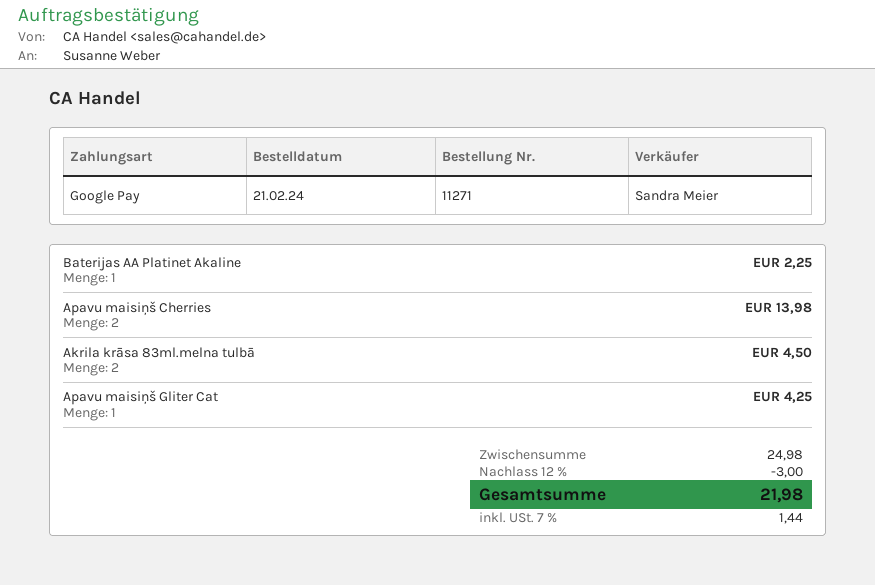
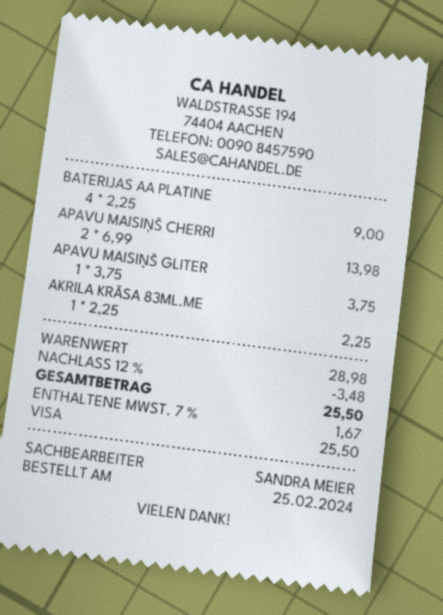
order date: 2024-02-21 -> 2024-02-25
payment method: Google Pay -> Visa
Baterijas AA Platinet Akaline: 1 for 2.25 -> 4 for 9.00
Akrila krāsa 83ml.melna tulbā: 2 for 4.50 -> 1 for 2.25
Apavu maisiņš Gliter Cat: 1 for 4.25 -> 1 for 3.75
subtotal: 24.98 -> 28.98
discount: 12% = 3.00 -> 12% = 3.48
tax: 7% = 1.44 -> 7% = 1.67
total: 21.98 -> 25.50

